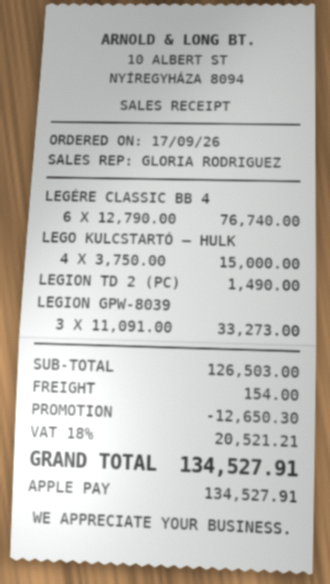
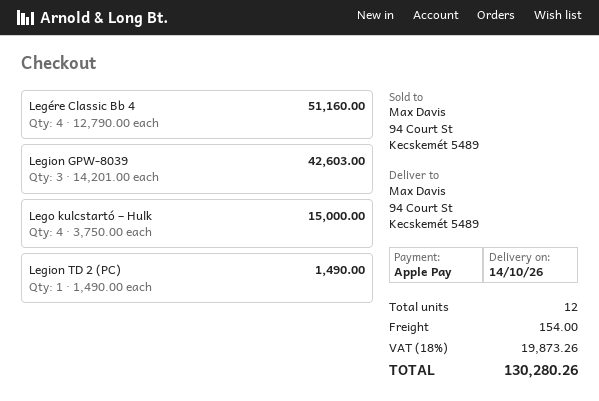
LEGÉRE CLASSIC BB 4: 6 x 12790.00 = 76740.00 -> 4 x 12790.00 = 51160.00
LEGION GPW-8039: 3 x 11091.00 = 33273.00 -> 3 x 14201.00 = 42603.00
discount: 12650.30 -> none
tax: 18% = 20521.21 -> 18% = 19873.26
total: 134527.91 -> 130280.26

